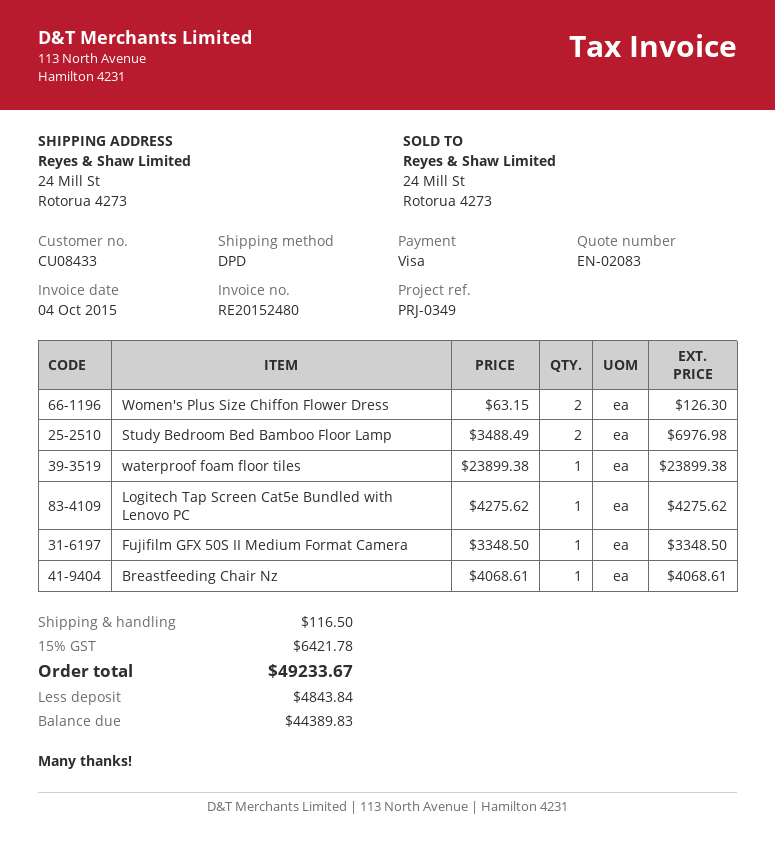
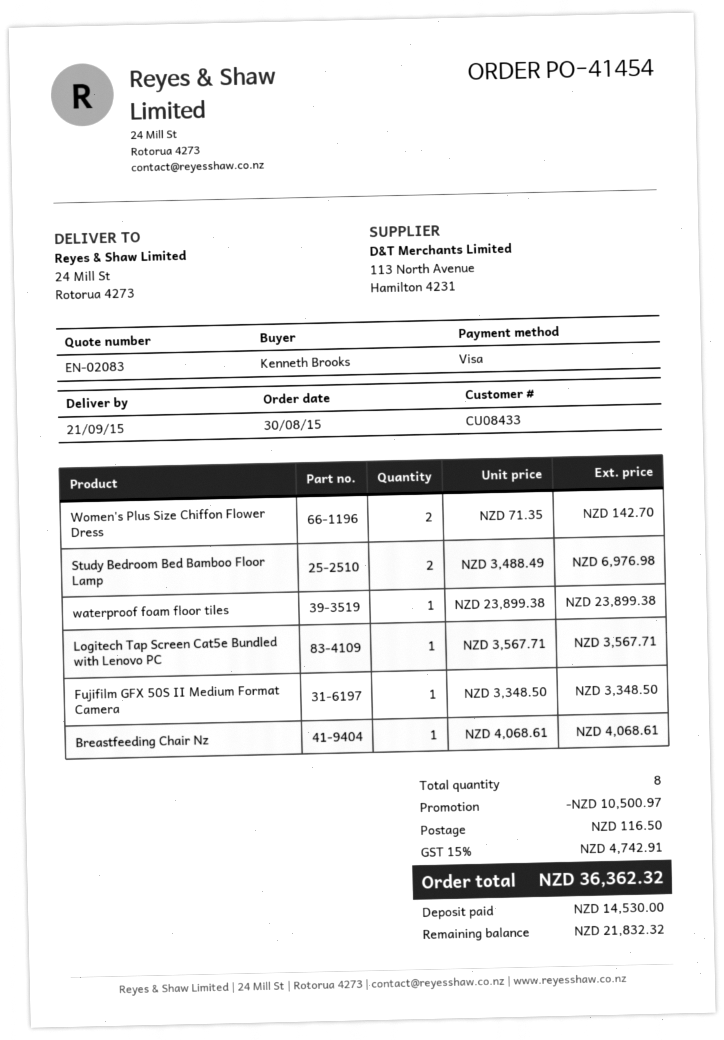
Women's Plus Size Chiffon Flower Dress: 2 x 63.15 = 126.30 -> 2 x 71.35 = 142.70
Logitech Tap Screen Cat5e Bundled with Lenovo PC: 1 x 4275.62 = 4275.62 -> 1 x 3567.71 = 3567.71
discount: none -> 10500.97
tax: 15% = 6421.78 -> 15% = 4742.91
total: 49233.67 -> 36362.32
deposit: 4843.84 -> 14530.00
balance: 44389.83 -> 21832.32

